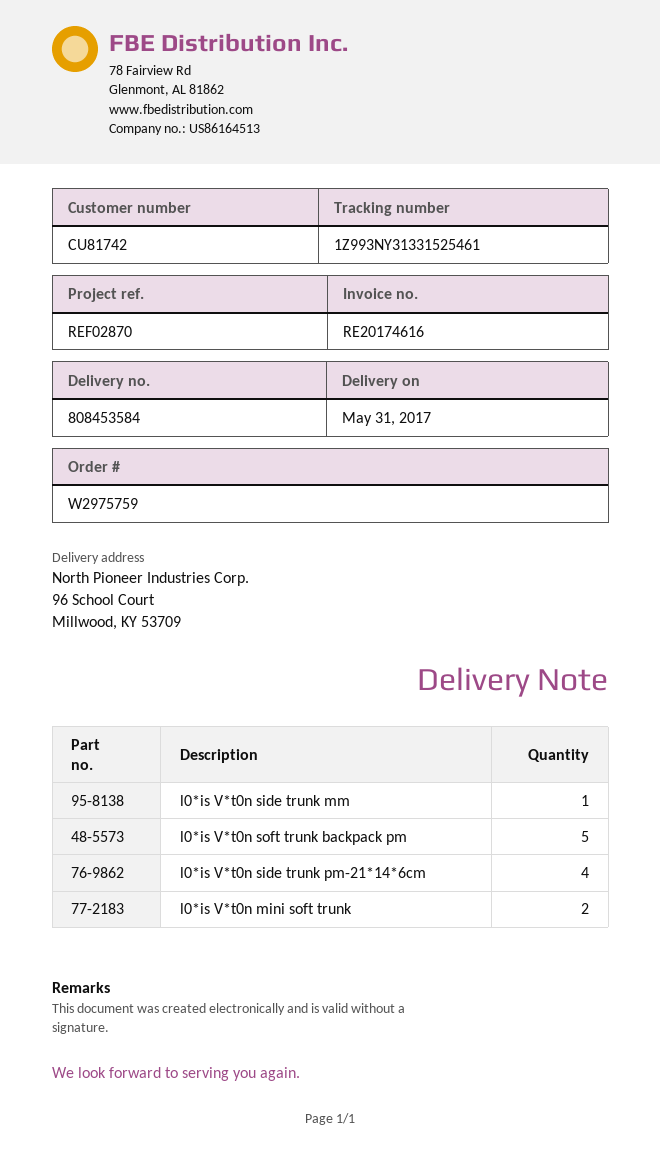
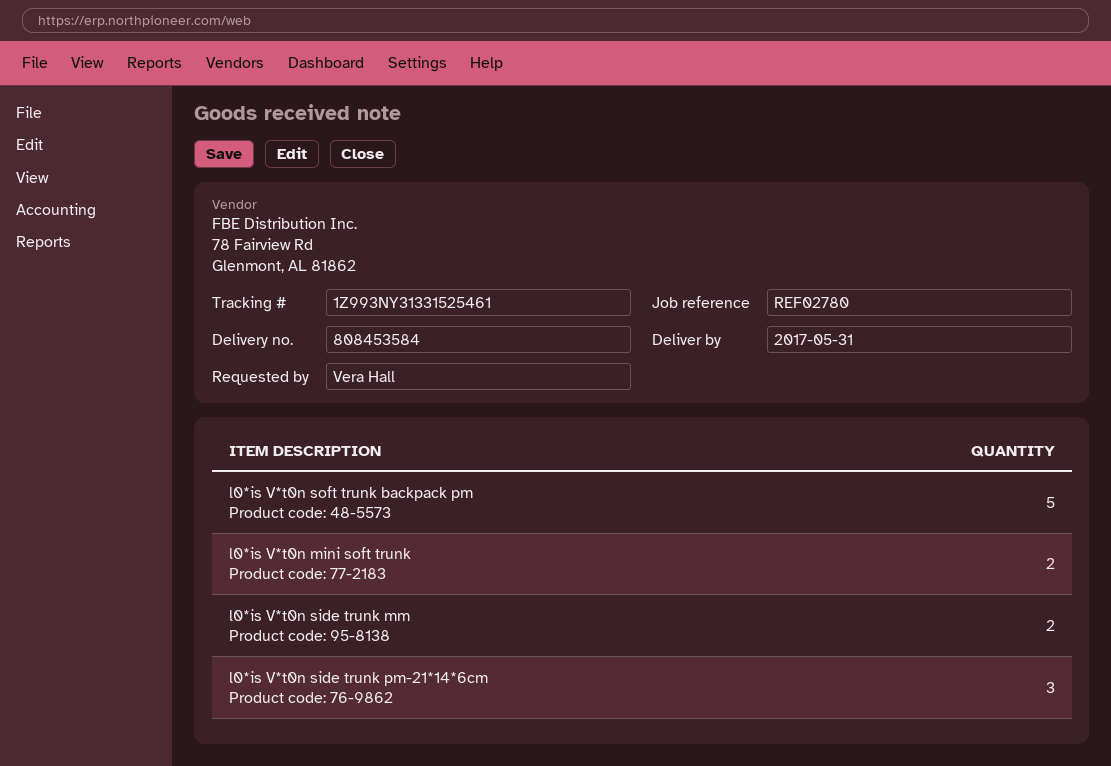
reference: REF02870 -> REF02780
l0*is V*t0n side trunk mm: 1 -> 2
l0*is V*t0n side trunk pm-21*14*6cm: 4 -> 3

